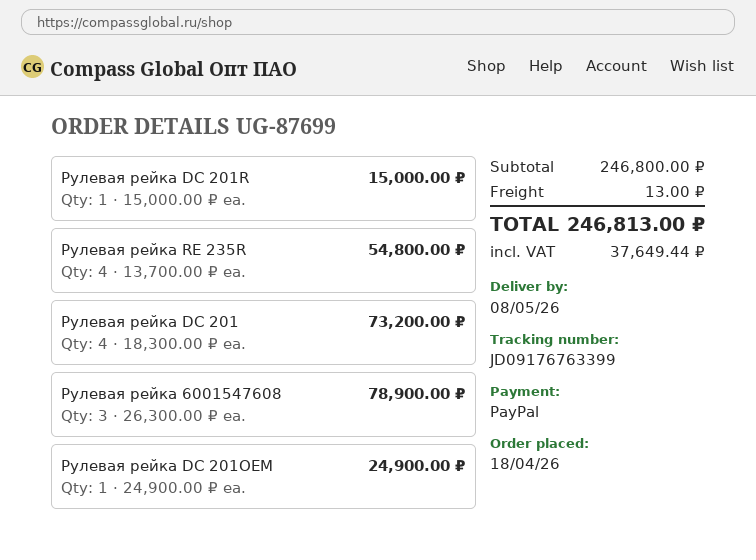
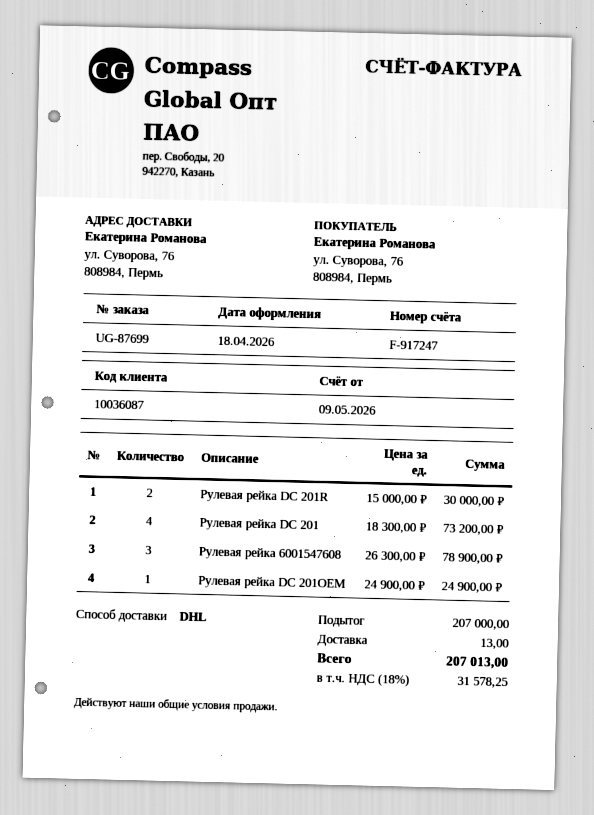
Рулевая рейка DC 201R: 1 x 15000.00 = 15000.00 -> 2 x 15000.00 = 30000.00
Рулевая рейка RE 235R: 4 x 13700.00 = 54800.00 -> none
subtotal: 246800.00 -> 207000.00
tax: 37649.44 -> 31578.25
total: 246813.00 -> 207013.00

